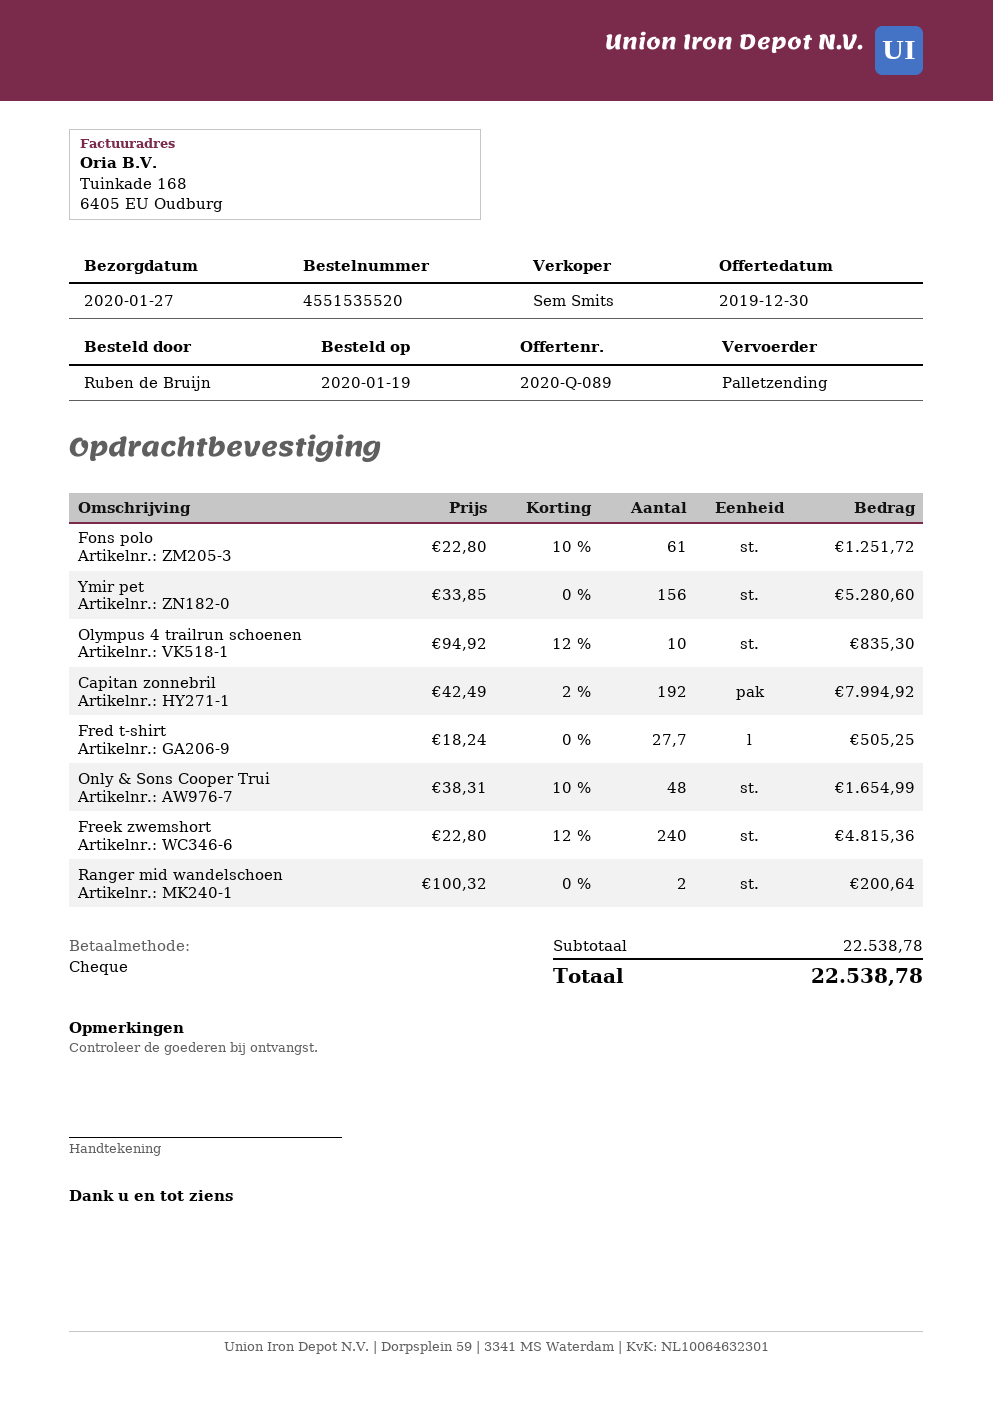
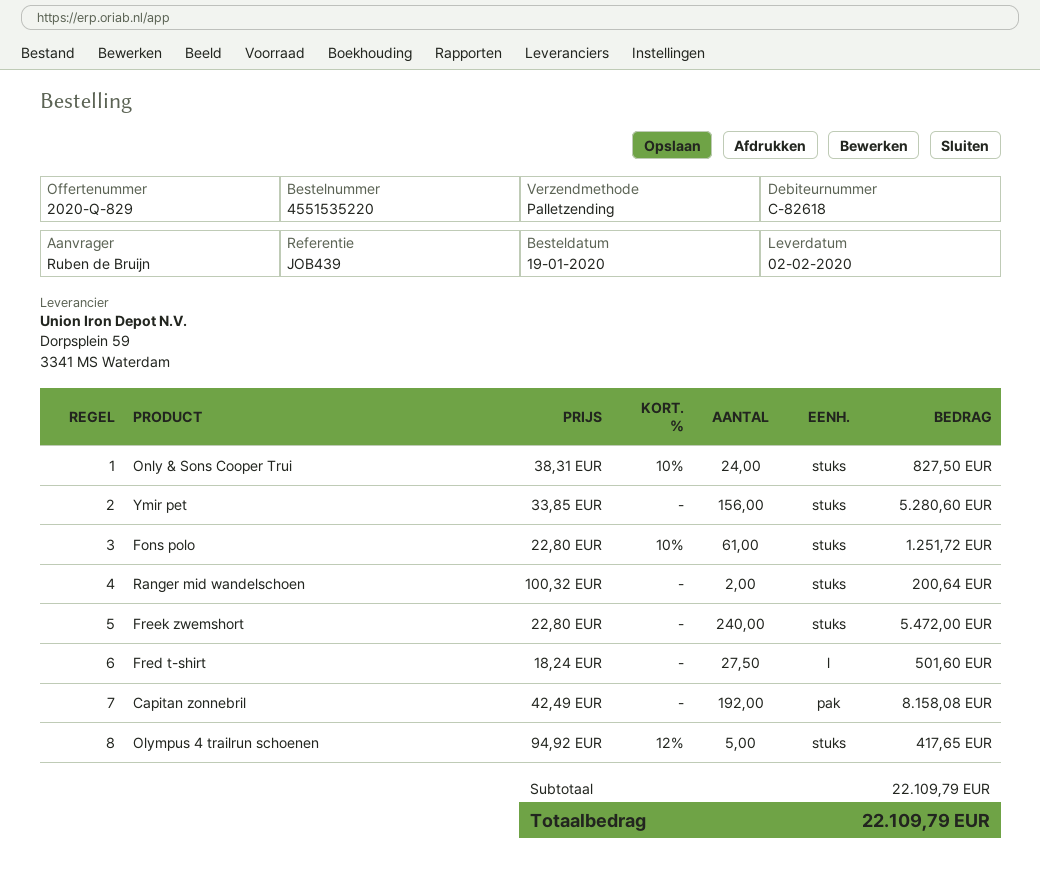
quote number: 2020-Q-089 -> 2020-Q-829
order number: 4551535520 -> 4551535220
delivery date: 2020-01-27 -> 2020-02-02
Olympus 4 trailrun schoenen: 10 x 94.92 - 12% = 835.30 -> 5 x 94.92 - 12% = 417.65
Capitan zonnebril: 192 x 42.49 - 2% = 7994.92 -> 192 x 42.49 = 8158.08
Fred t-shirt: 27.7 x 18.24 = 505.25 -> 27.5 x 18.24 = 501.60
Only & Sons Cooper Trui: 48 x 38.31 - 10% = 1654.99 -> 24 x 38.31 - 10% = 827.50
Freek zwemshort: 240 x 22.80 - 12% = 4815.36 -> 240 x 22.80 = 5472.00
subtotal: 22538.78 -> 22109.79
total: 22538.78 -> 22109.79

